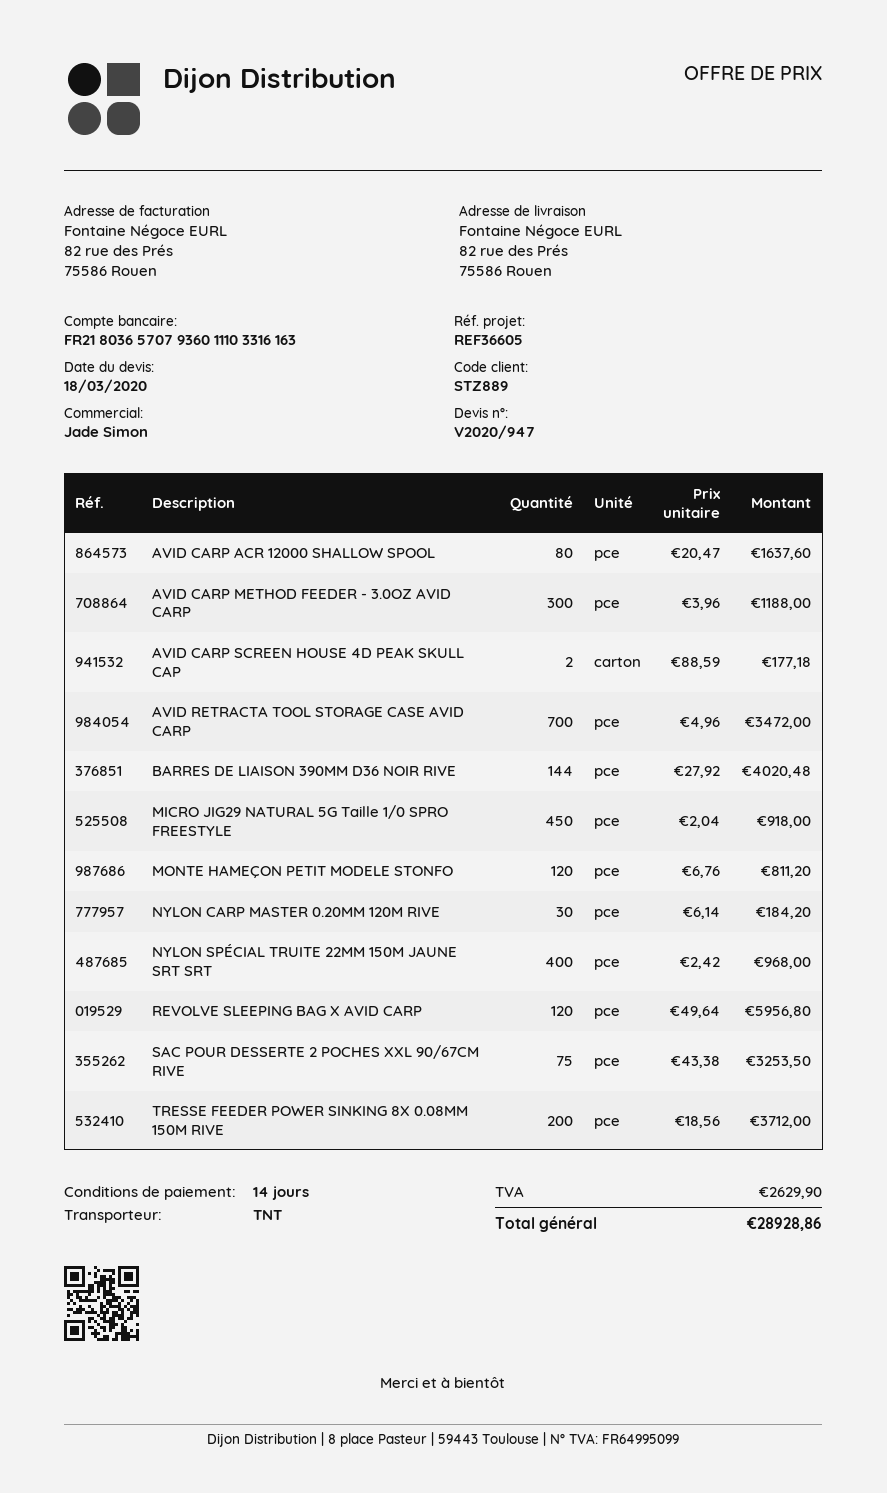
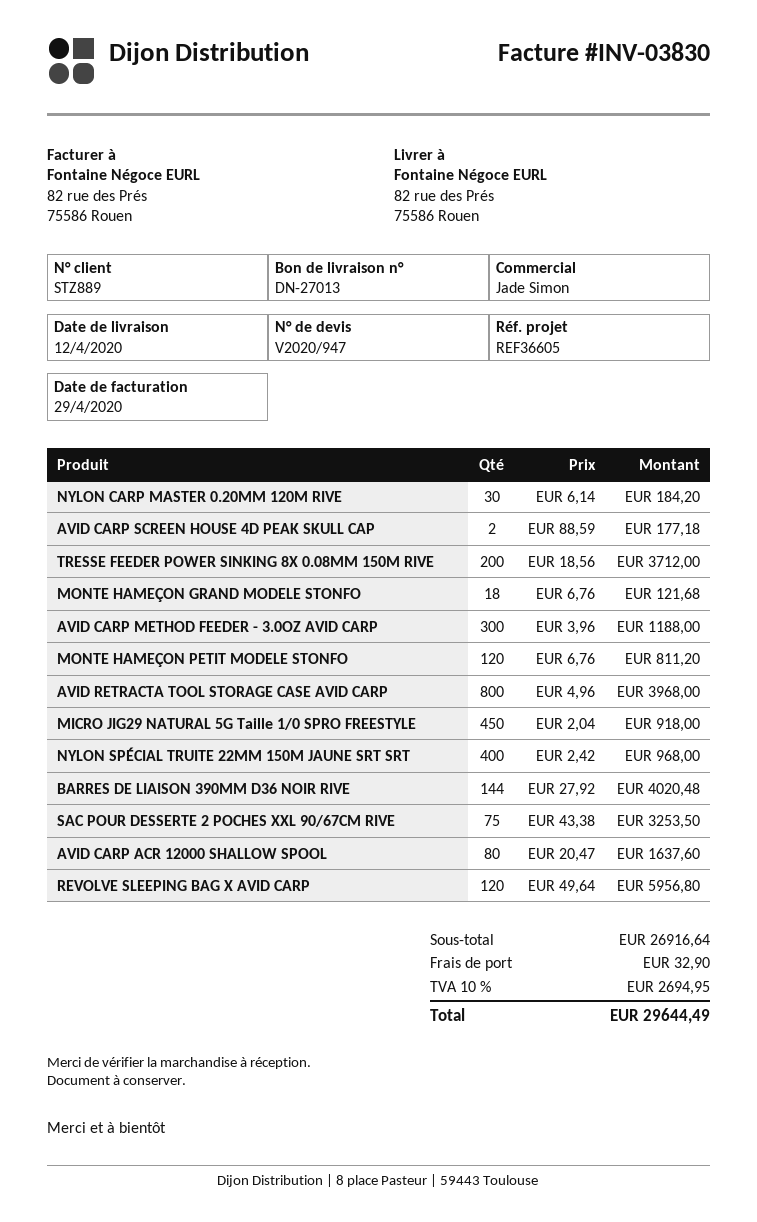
AVID RETRACTA TOOL STORAGE CASE AVID CARP: 700 x 4.96 = 3472.00 -> 800 x 4.96 = 3968.00
MONTE HAMEÇON GRAND MODELE STONFO: none -> 18 x 6.76 = 121.68
shipping: none -> 32.90
tax: 2629.90 -> 2694.95
total: 28928.86 -> 29644.49

